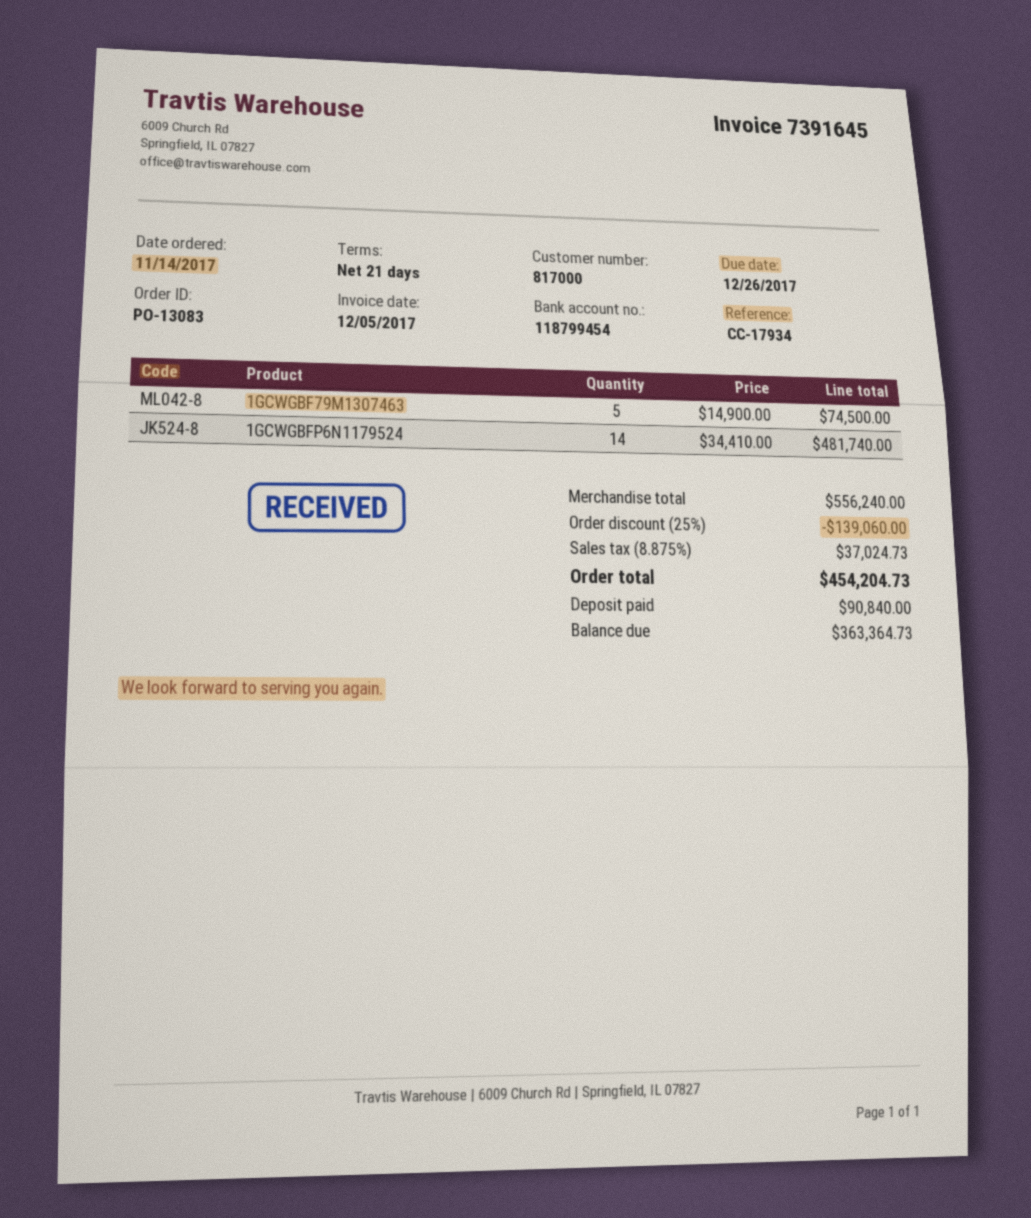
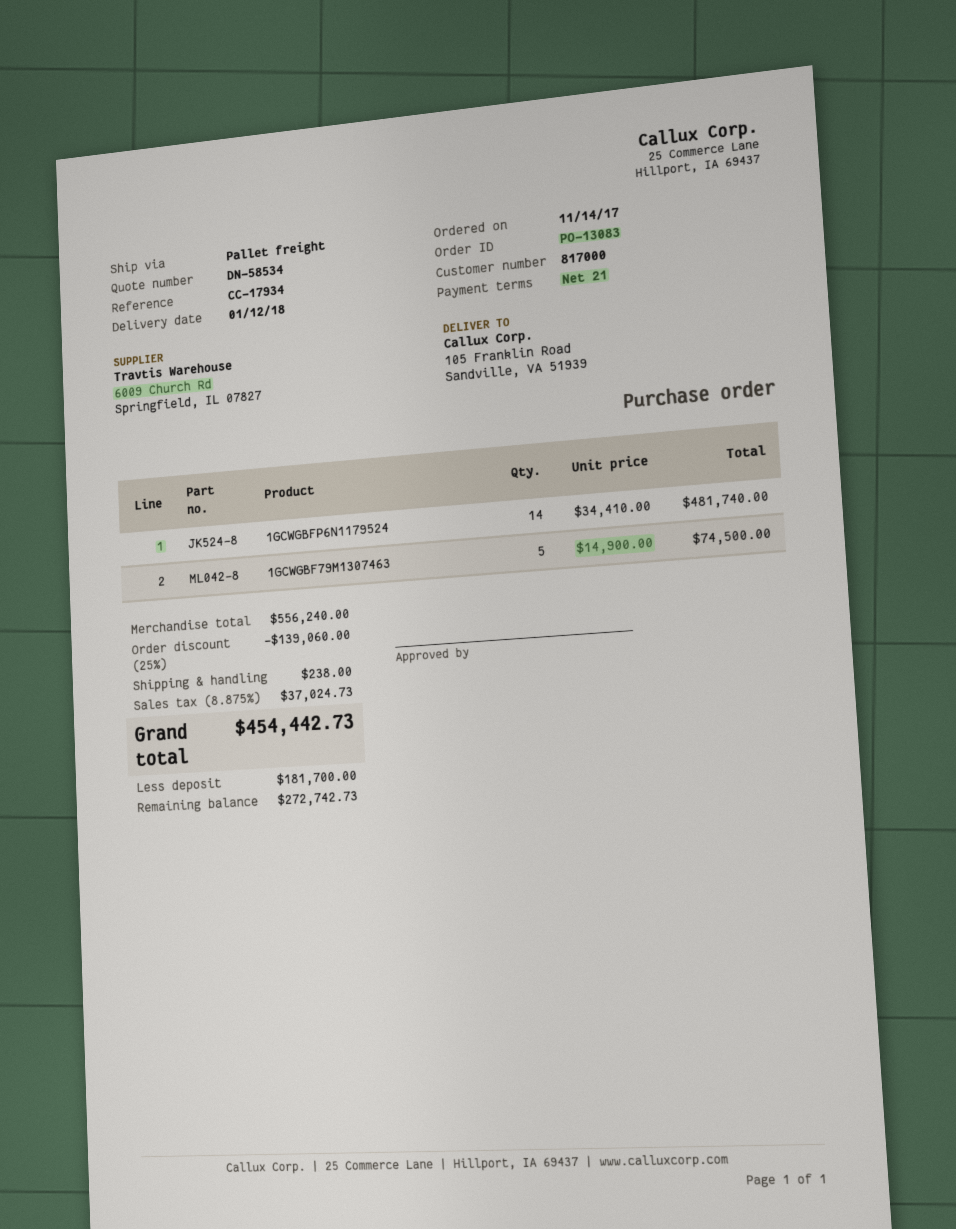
shipping: none -> 238.00
total: 454204.73 -> 454442.73
deposit: 90840.00 -> 181700.00
balance: 363364.73 -> 272742.73

